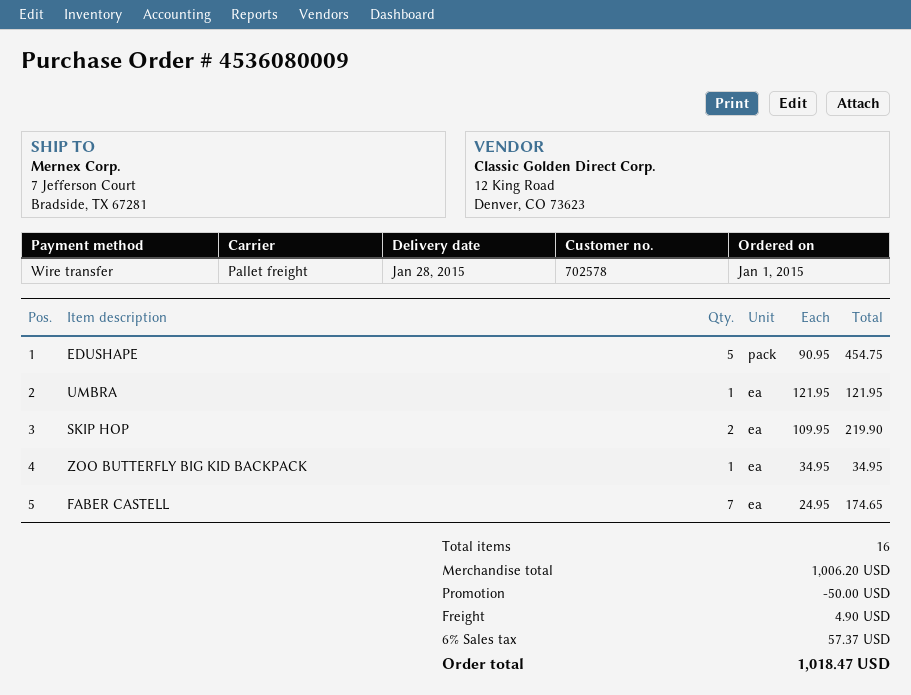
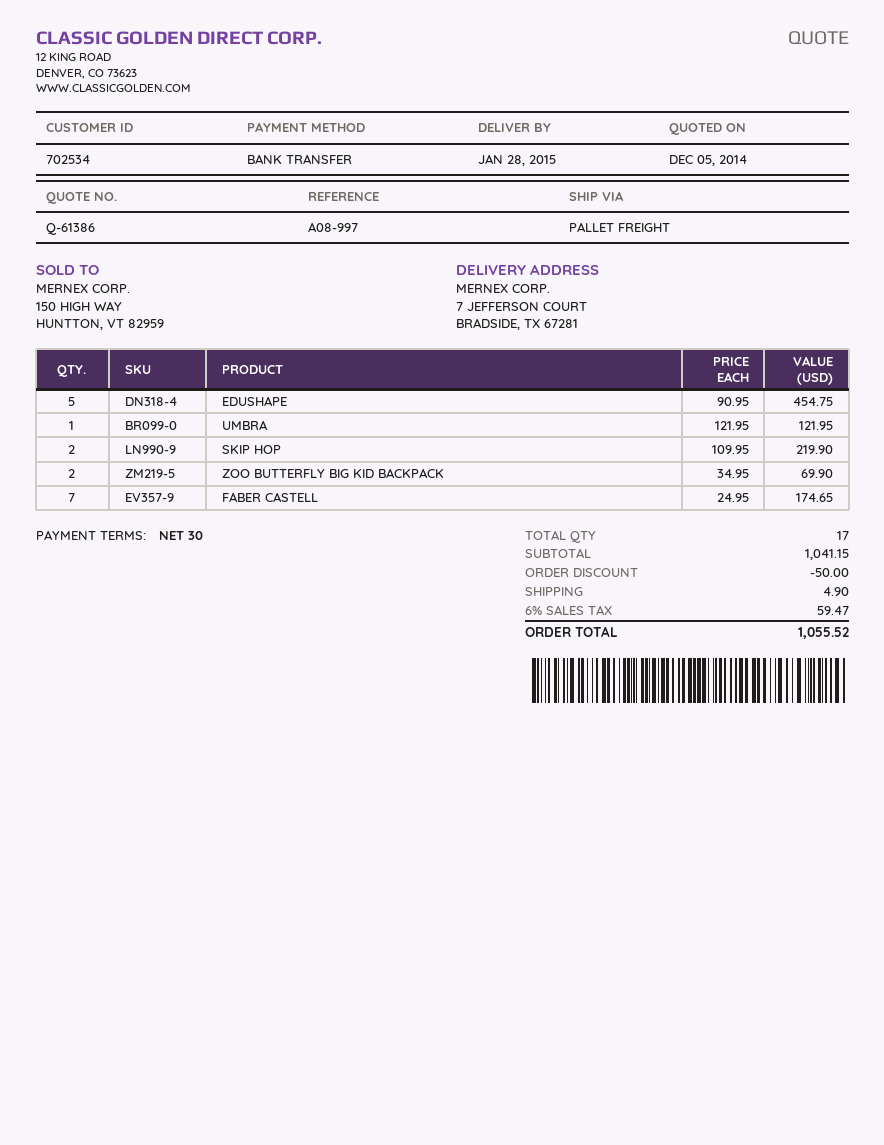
customer number: 702578 -> 702534
ZOO BUTTERFLY BIG KID BACKPACK: 1 x 34.95 = 34.95 -> 2 x 34.95 = 69.90
total quantity: 16 -> 17
subtotal: 1006.20 -> 1041.15
tax: 6% = 57.37 -> 6% = 59.47
total: 1018.47 -> 1055.52

